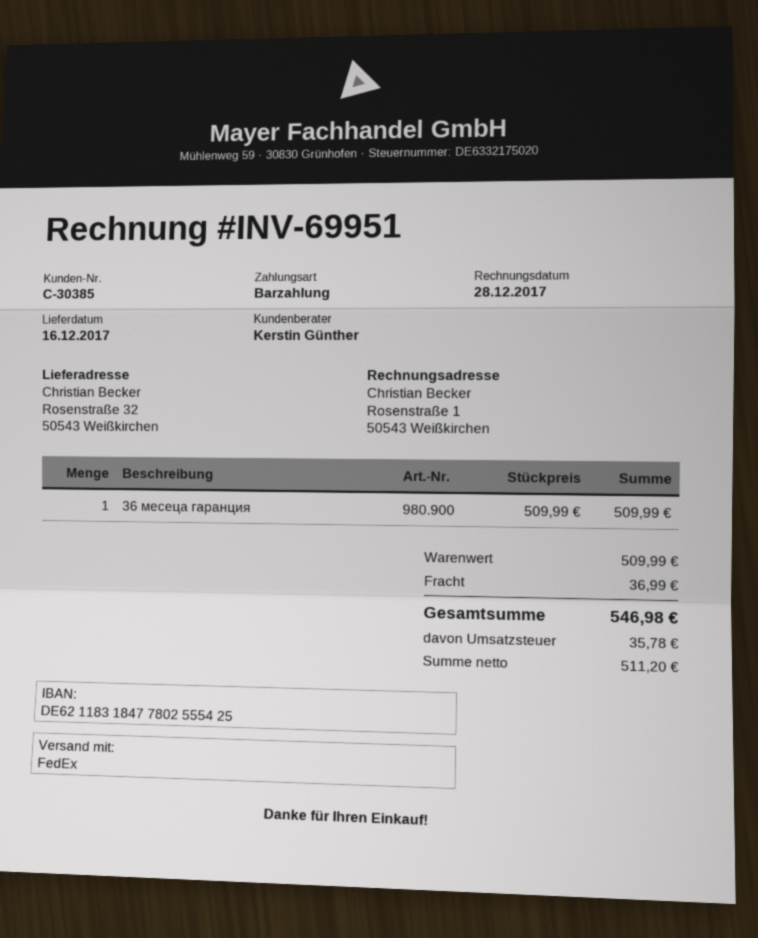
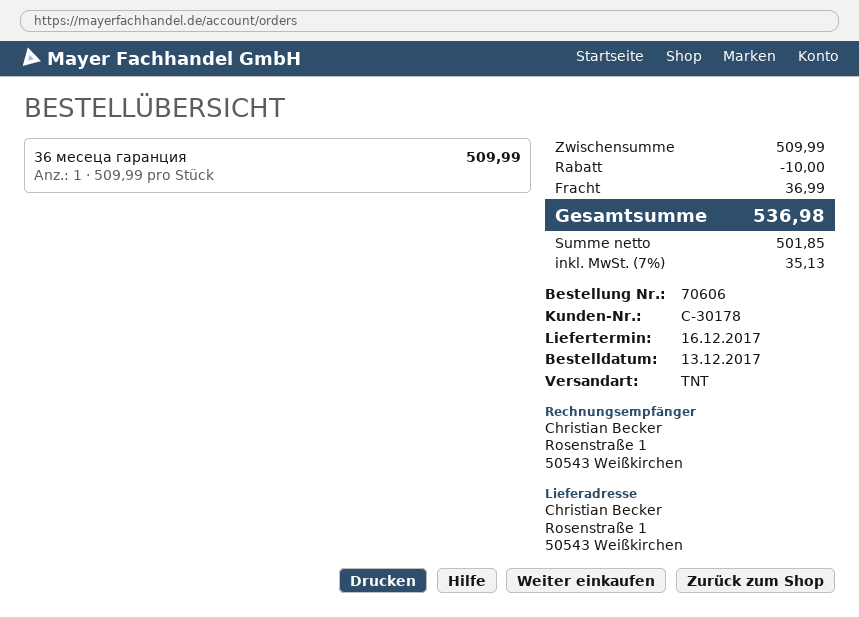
customer number: C-30385 -> C-30178
shipping method: FedEx -> TNT
ship to: Rosenstraße 32, 50543 Weißkirchen -> Rosenstraße 1, 50543 Weißkirchen
discount: none -> 10.00
net: 511.20 -> 501.85
tax: 35.78 -> 35.13
total: 546.98 -> 536.98

